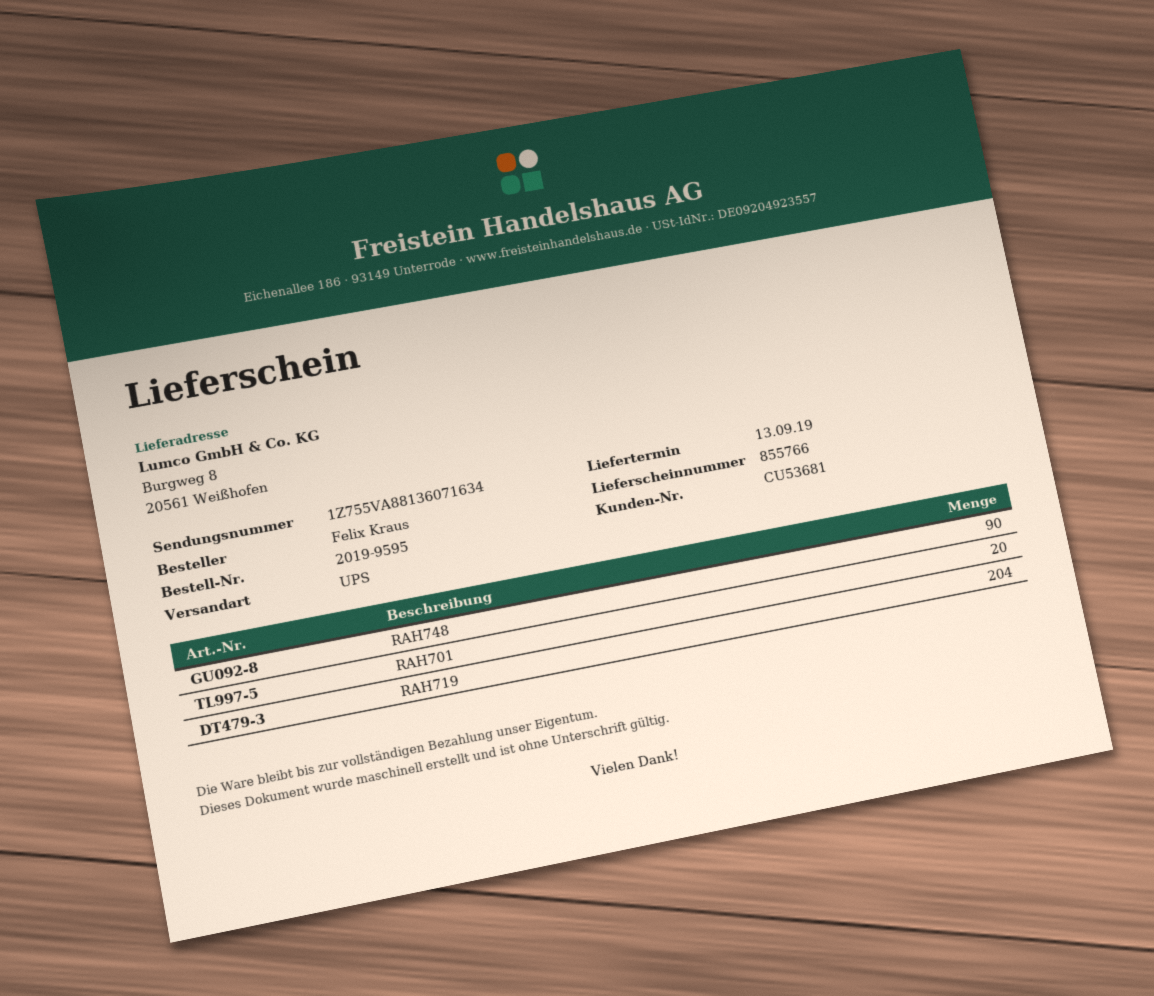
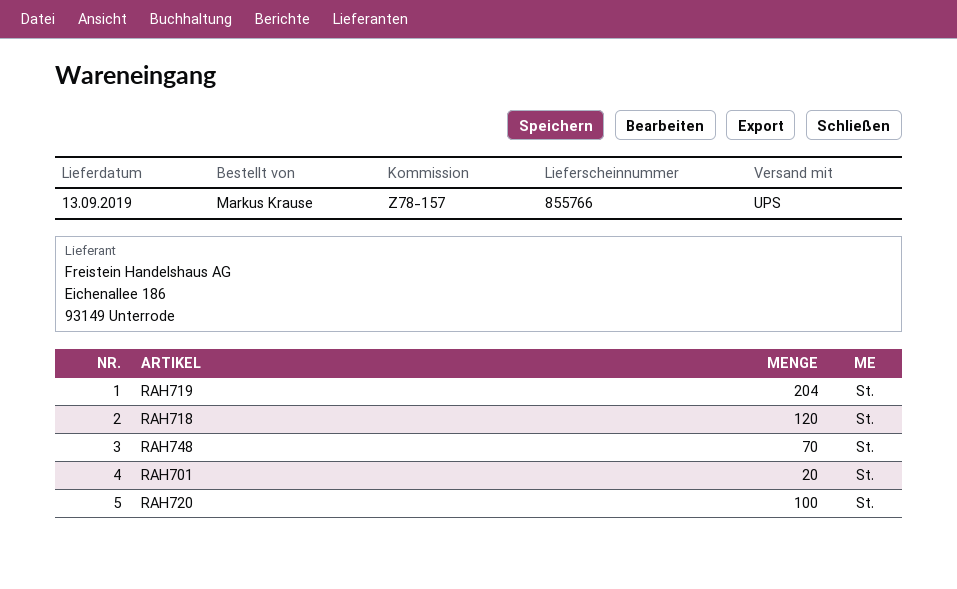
ordered by: Felix Kraus -> Markus Krause
RAH748: 90 -> 70
RAH718: none -> 120
RAH720: none -> 100

